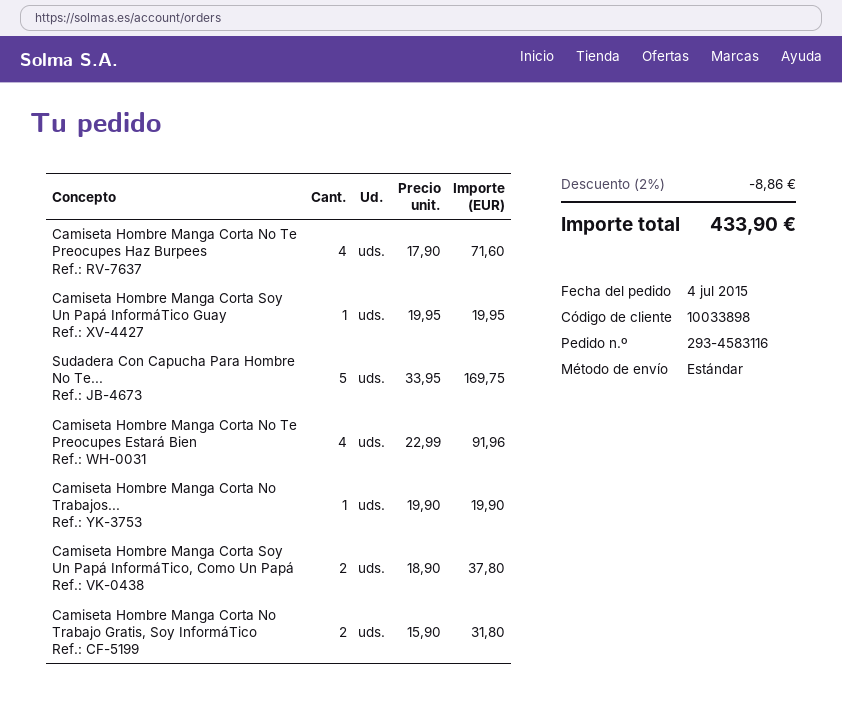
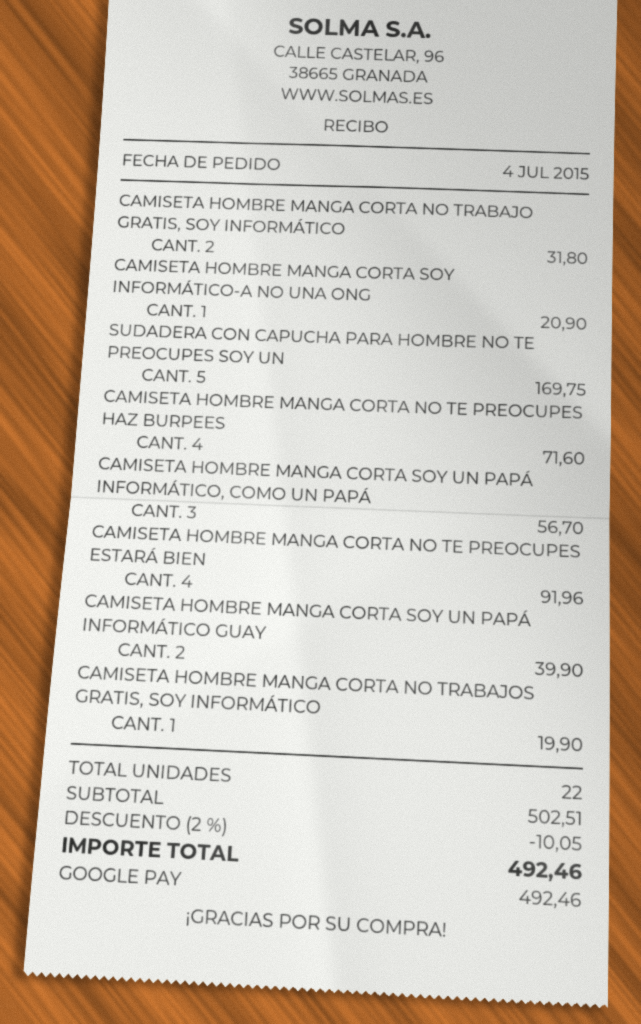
Camiseta Hombre Manga Corta Soy Un Papá InformáTico Guay: 1 for 19.95 -> 2 for 39.90
Camiseta Hombre Manga Corta Soy Un Papá InformáTico, Como Un Papá: 2 for 37.80 -> 3 for 56.70
CAMISETA HOMBRE MANGA CORTA SOY INFORMÁTICO-A NO UNA ONG: none -> 1 for 20.90
discount: 2% = 8.86 -> 2% = 10.05
total: 433.90 -> 492.46

